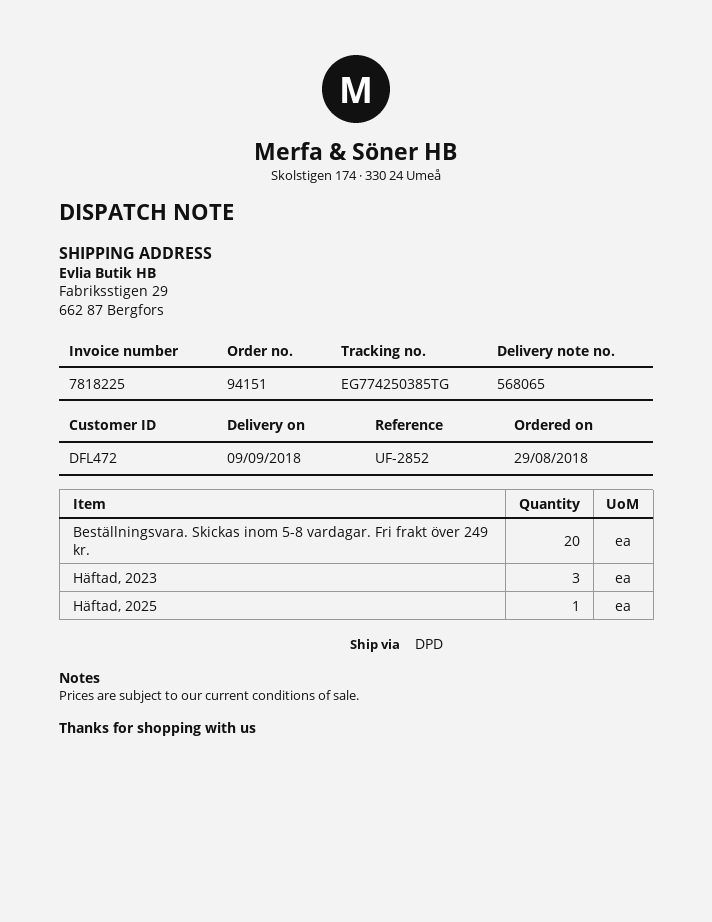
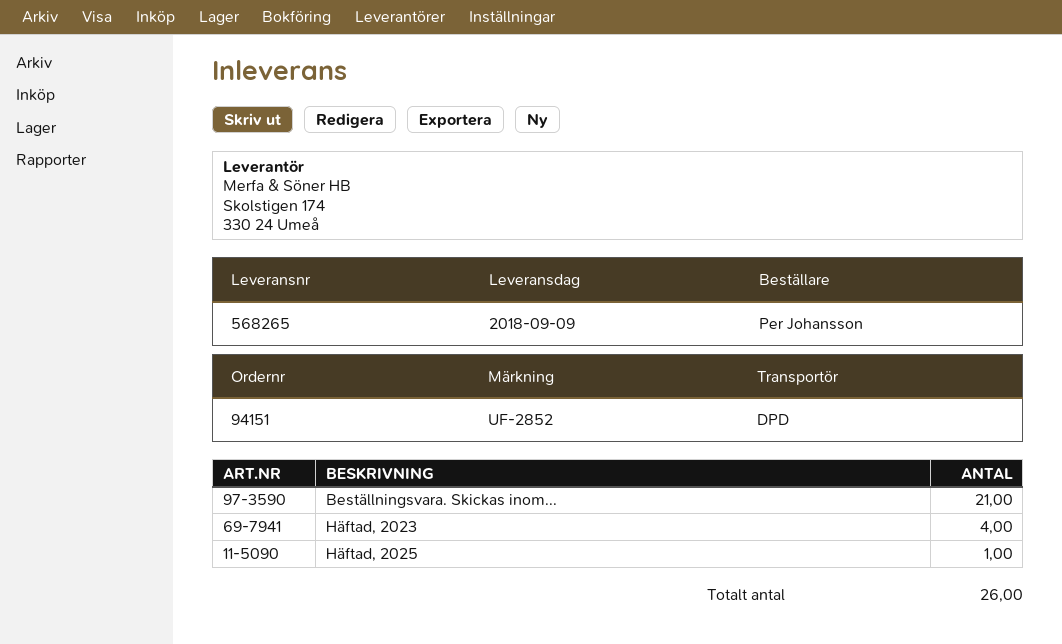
delivery note number: 568065 -> 568265
Beställningsvara. Skickas inom 5-8 vardagar. Fri frakt över 249 kr.: 20 -> 21
Häftad, 2023: 3 -> 4

